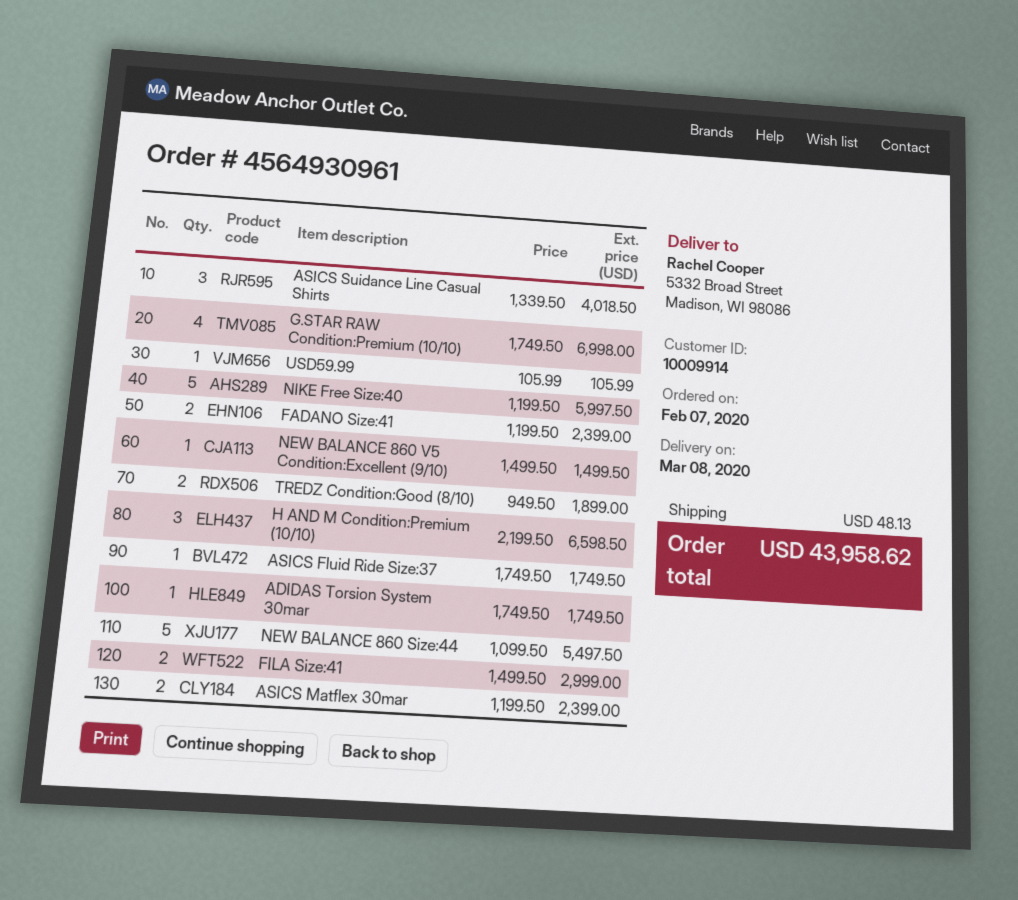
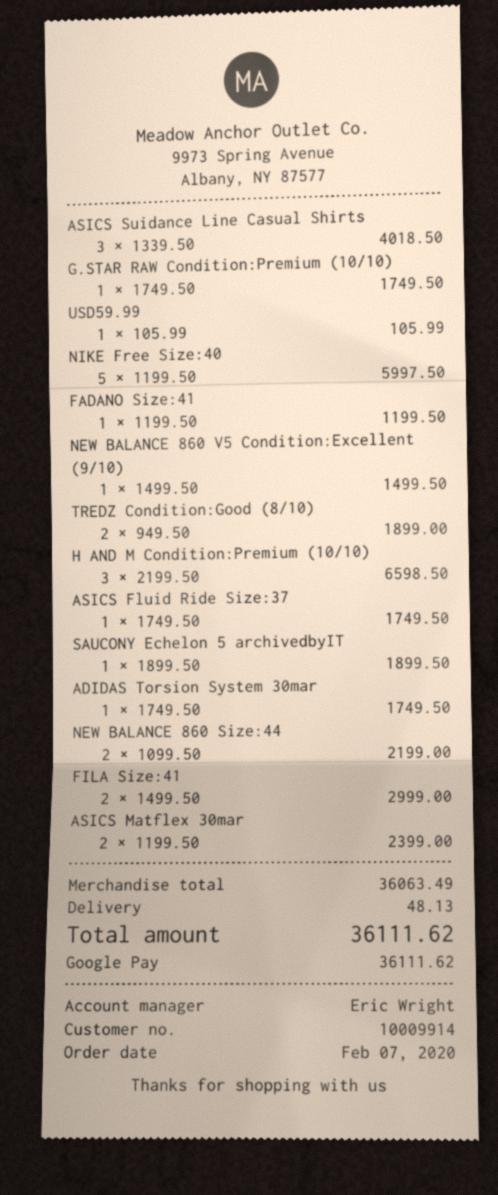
G.STAR RAW Condition:Premium (10/10): 4 x 1749.50 = 6998.00 -> 1 x 1749.50 = 1749.50
FADANO Size:41: 2 x 1199.50 = 2399.00 -> 1 x 1199.50 = 1199.50
NEW BALANCE 860 Size:44: 5 x 1099.50 = 5497.50 -> 2 x 1099.50 = 2199.00
SAUCONY Echelon 5 archivedbyIT: none -> 1 x 1899.50 = 1899.50
total: 43958.62 -> 36111.62

